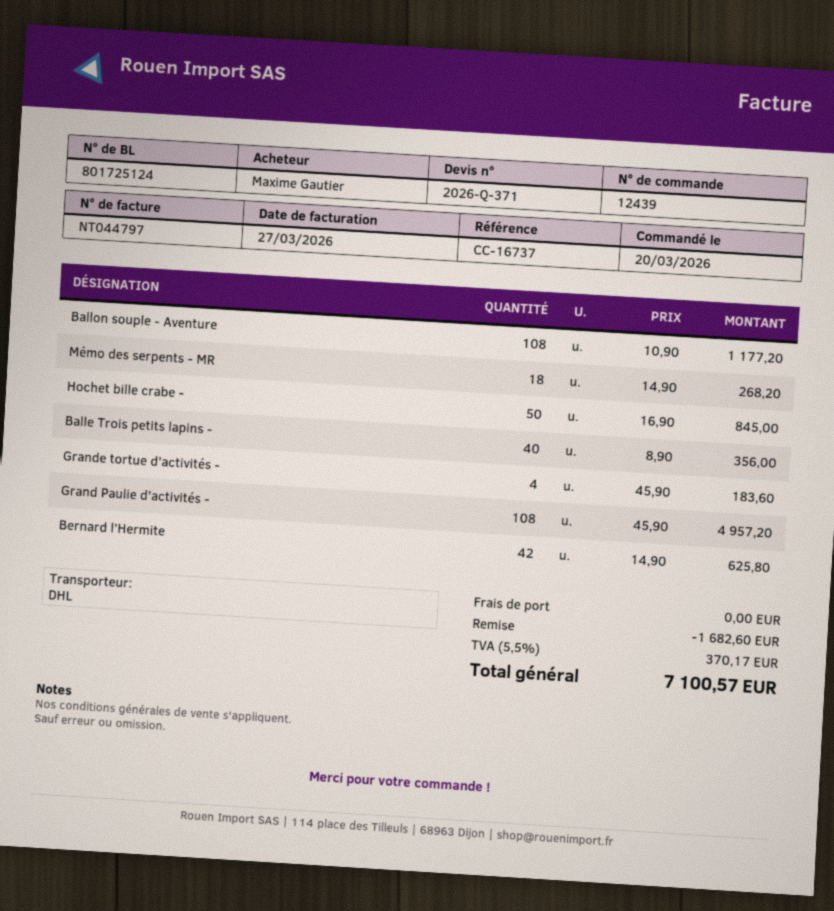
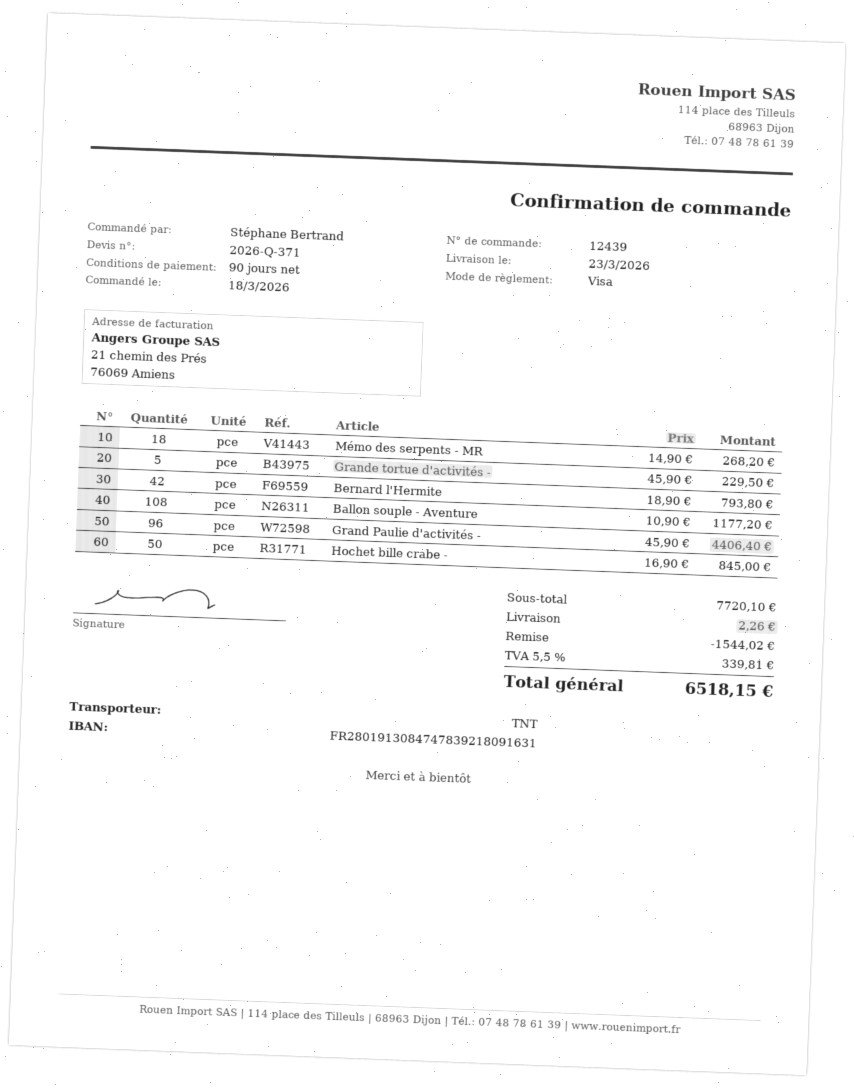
order date: 2026-03-20 -> 2026-03-18
ordered by: Maxime Gautier -> Stéphane Bertrand
shipping method: DHL -> TNT
Balle Trois petits lapins -: 40 x 8.90 = 356.00 -> none
Grande tortue d'activités -: 4 x 45.90 = 183.60 -> 5 x 45.90 = 229.50
Grand Paulie d'activités -: 108 x 45.90 = 4957.20 -> 96 x 45.90 = 4406.40
Bernard l'Hermite: 42 x 14.90 = 625.80 -> 42 x 18.90 = 793.80
discount: 1682.60 -> 1544.02
shipping: 0.00 -> 2.26
tax: 5.5% = 370.17 -> 5.5% = 339.81
total: 7100.57 -> 6518.15

